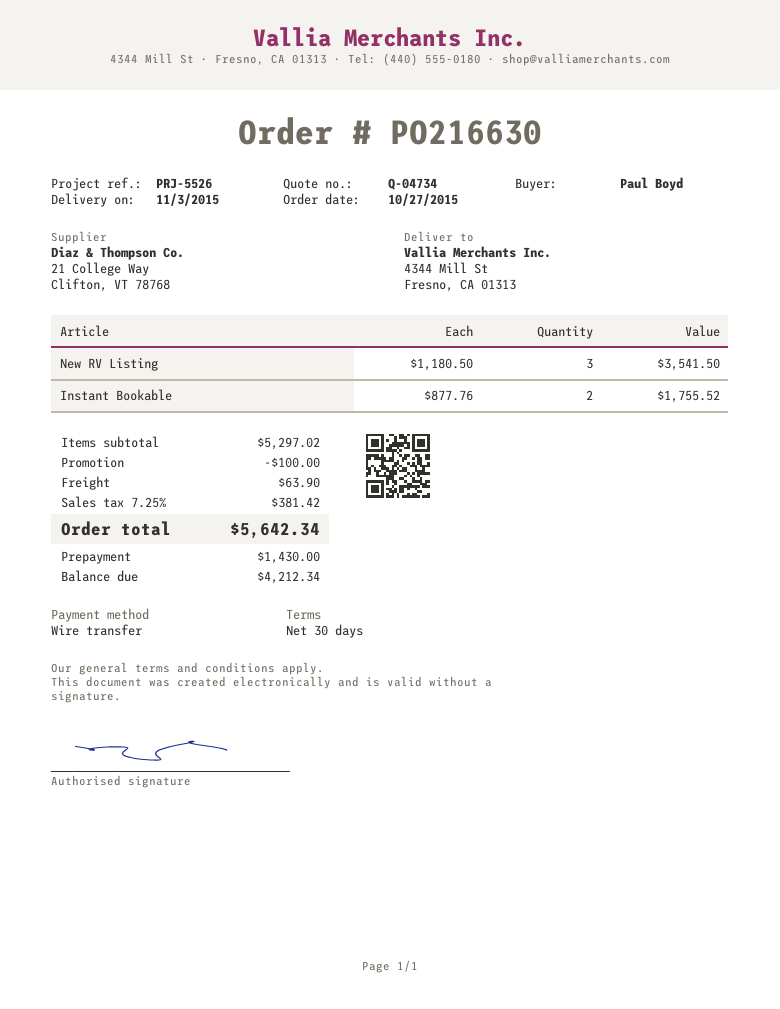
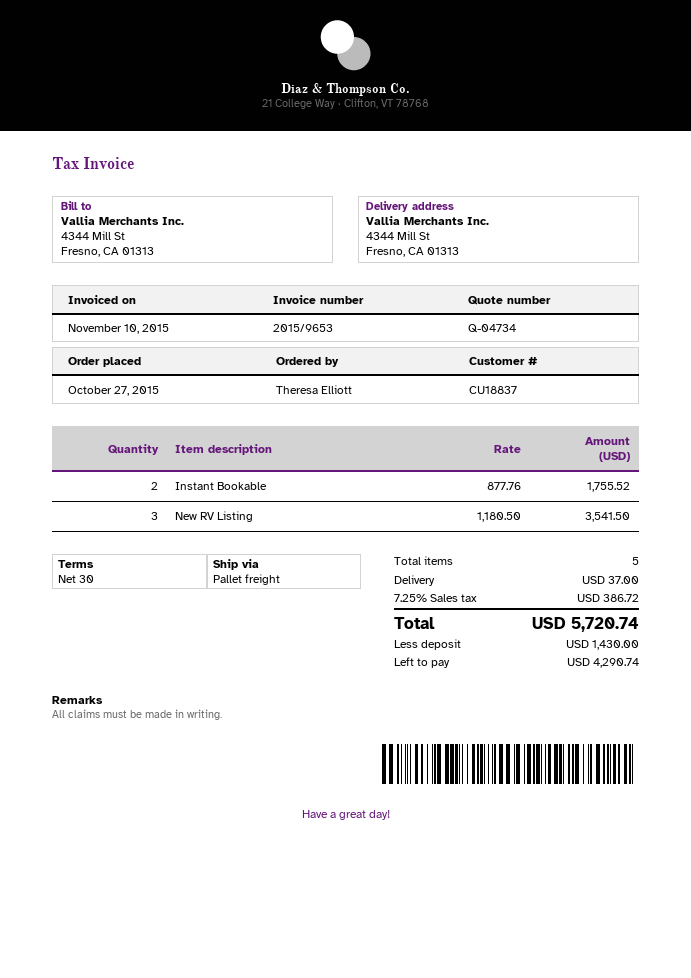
ordered by: Paul Boyd -> Theresa Elliott
discount: 100.00 -> none
shipping: 63.90 -> 37.00
tax: 7.25% = 381.42 -> 7.25% = 386.72
total: 5642.34 -> 5720.74
balance: 4212.34 -> 4290.74

